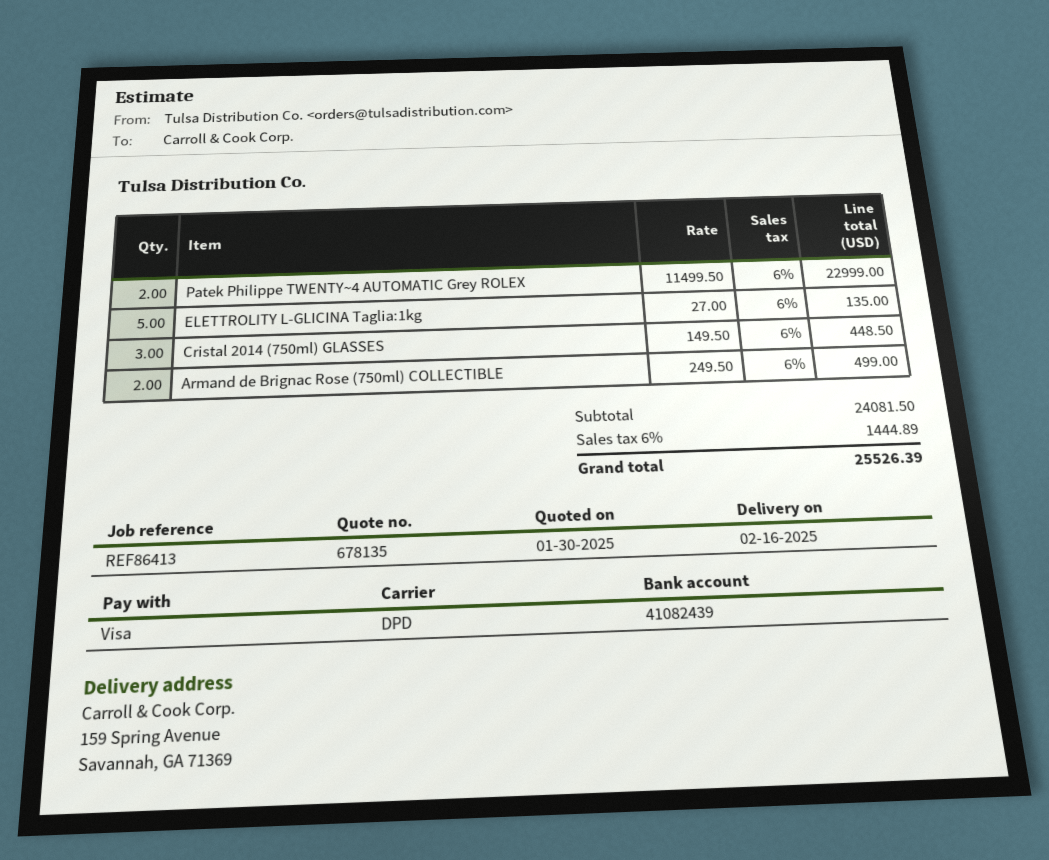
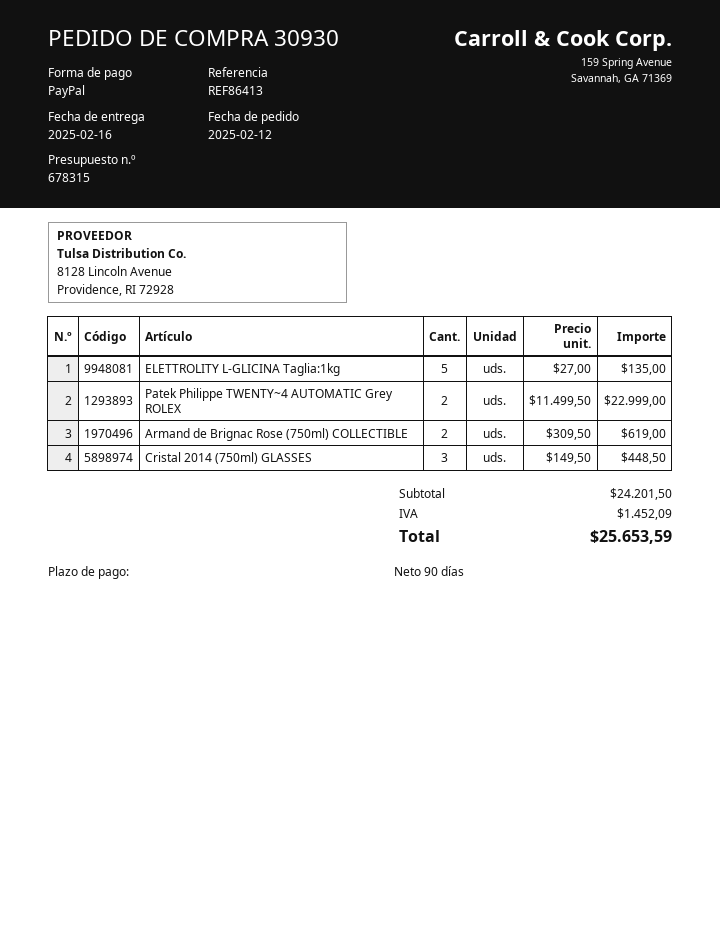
quote number: 678135 -> 678315
payment method: Visa -> PayPal
Armand de Brignac Rose (750ml) COLLECTIBLE: 2 x 249.50 = 499.00 -> 2 x 309.50 = 619.00
subtotal: 24081.50 -> 24201.50
tax: 1444.89 -> 1452.09
total: 25526.39 -> 25653.59

